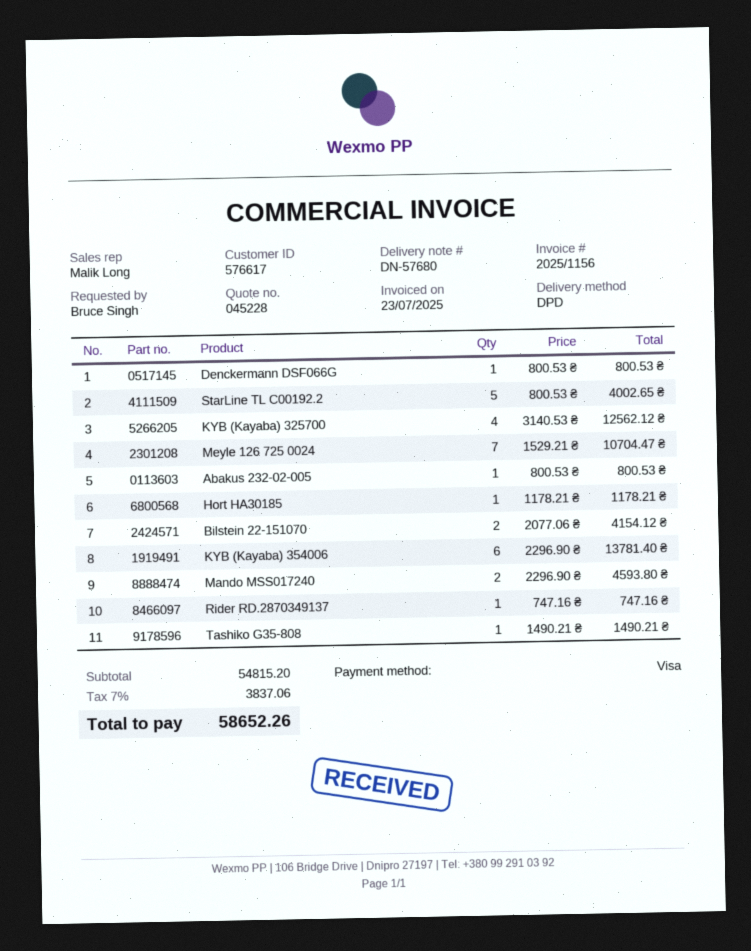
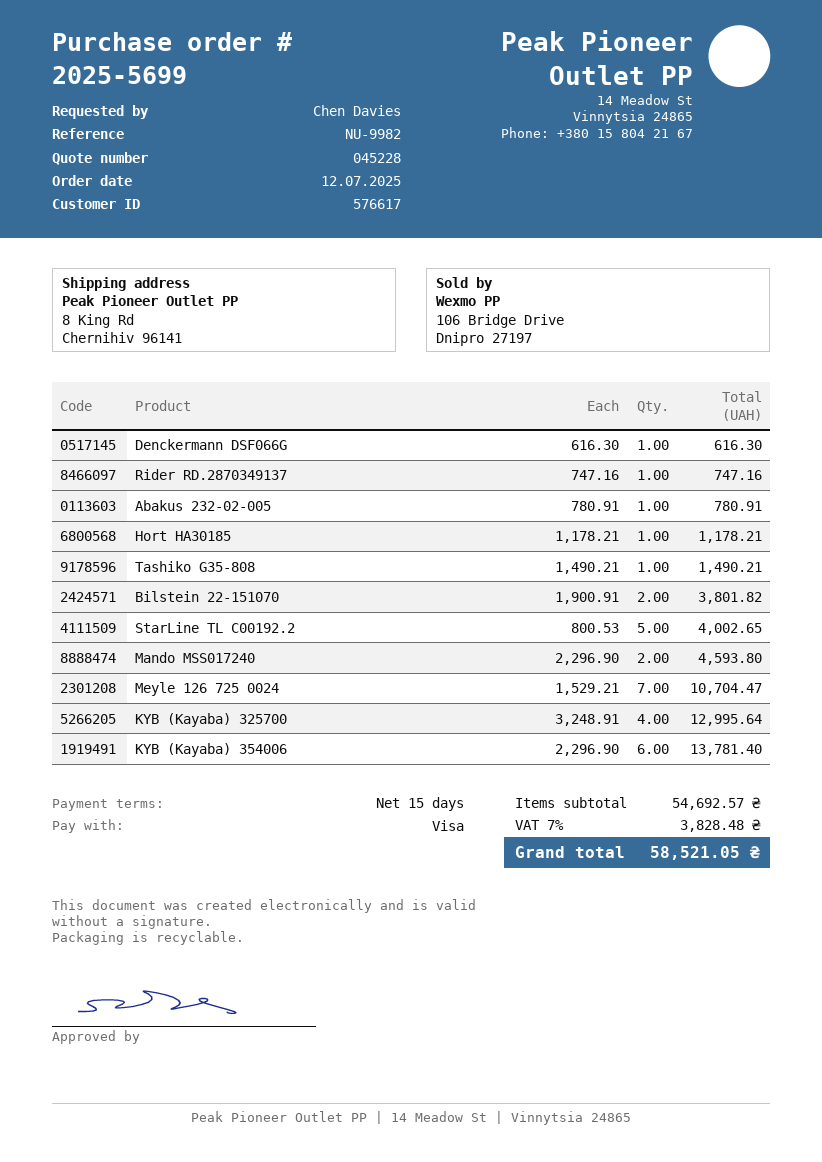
ordered by: Bruce Singh -> Chen Davies
Denckermann DSF066G: 1 x 800.53 = 800.53 -> 1 x 616.30 = 616.30
KYB (Kayaba) 325700: 4 x 3140.53 = 12562.12 -> 4 x 3248.91 = 12995.64
Abakus 232-02-005: 1 x 800.53 = 800.53 -> 1 x 780.91 = 780.91
Bilstein 22-151070: 2 x 2077.06 = 4154.12 -> 2 x 1900.91 = 3801.82
subtotal: 54815.20 -> 54692.57
tax: 7% = 3837.06 -> 7% = 3828.48
total: 58652.26 -> 58521.05

